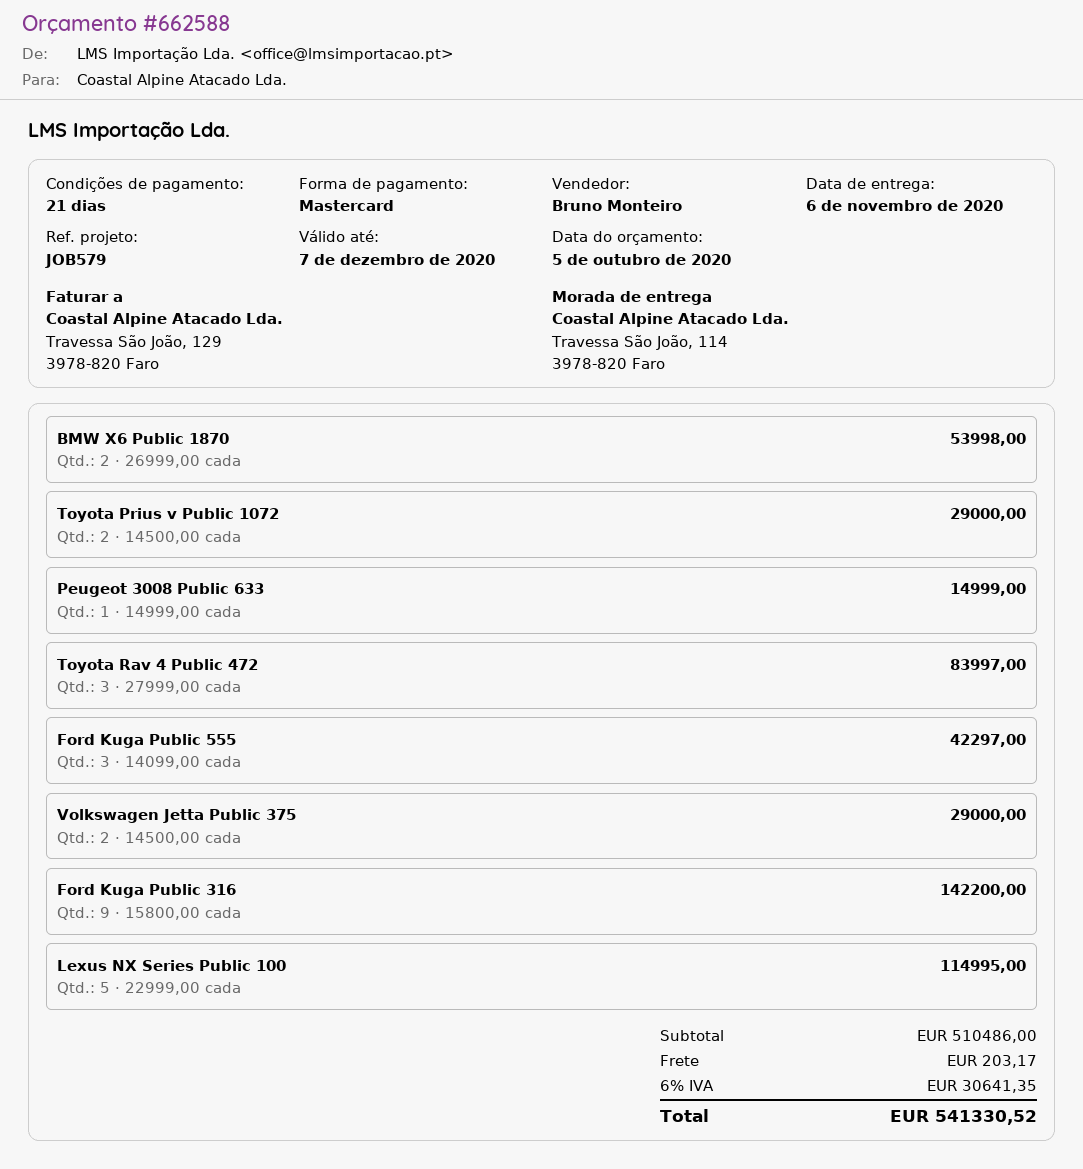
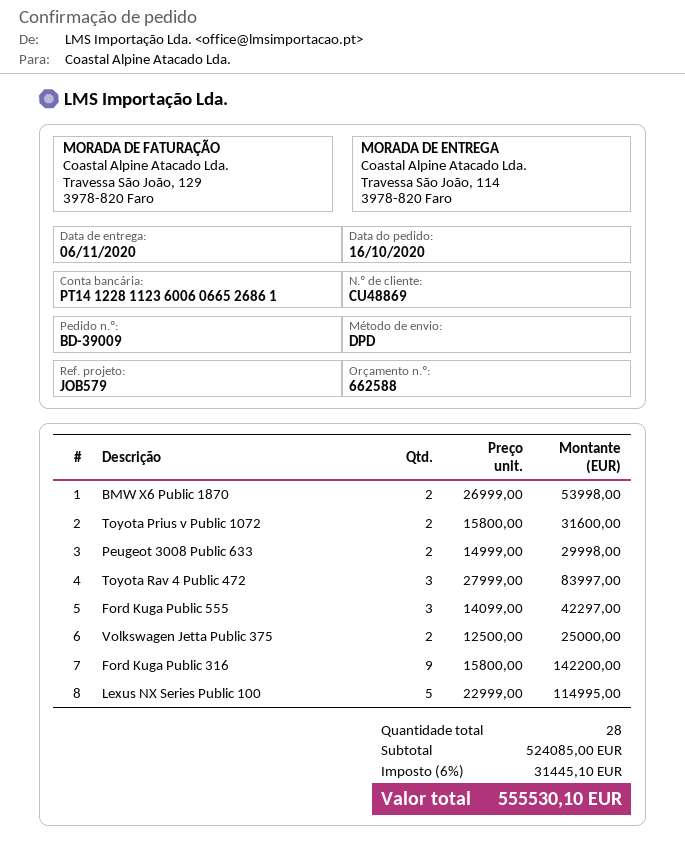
Toyota Prius v Public 1072: 2 x 14500.00 = 29000.00 -> 2 x 15800.00 = 31600.00
Peugeot 3008 Public 633: 1 x 14999.00 = 14999.00 -> 2 x 14999.00 = 29998.00
Volkswagen Jetta Public 375: 2 x 14500.00 = 29000.00 -> 2 x 12500.00 = 25000.00
subtotal: 510486.00 -> 524085.00
shipping: 203.17 -> none
tax: 6% = 30641.35 -> 6% = 31445.10
total: 541330.52 -> 555530.10

